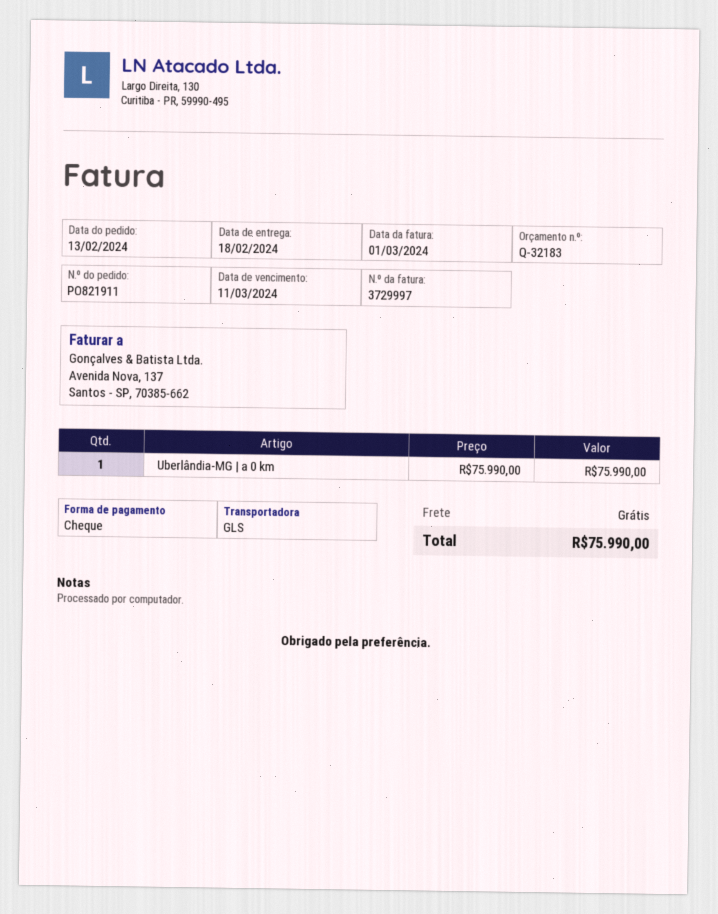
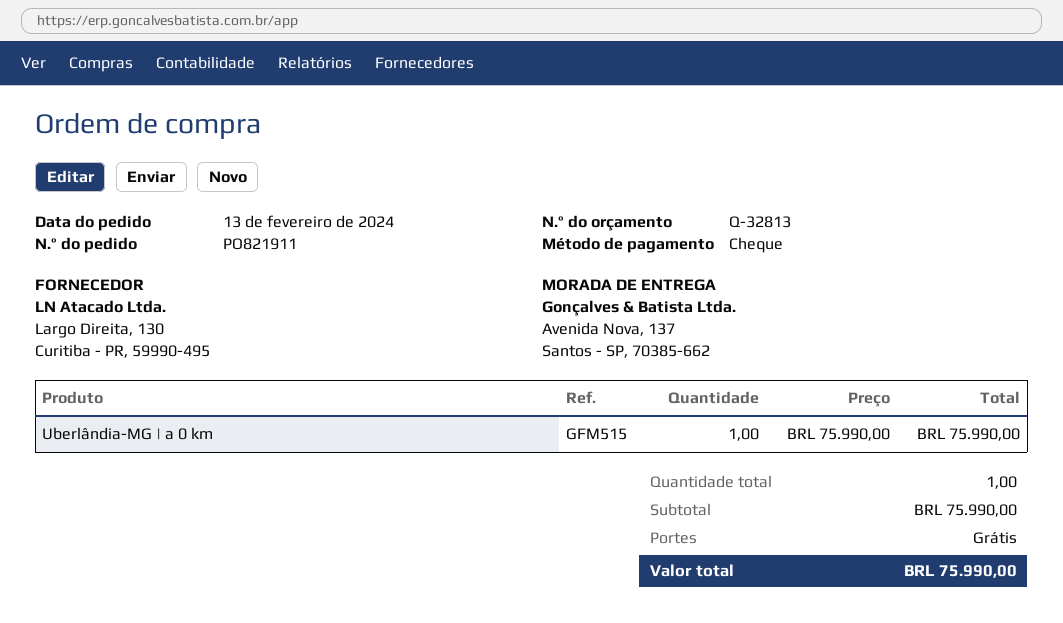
quote number: Q-32183 -> Q-32813

